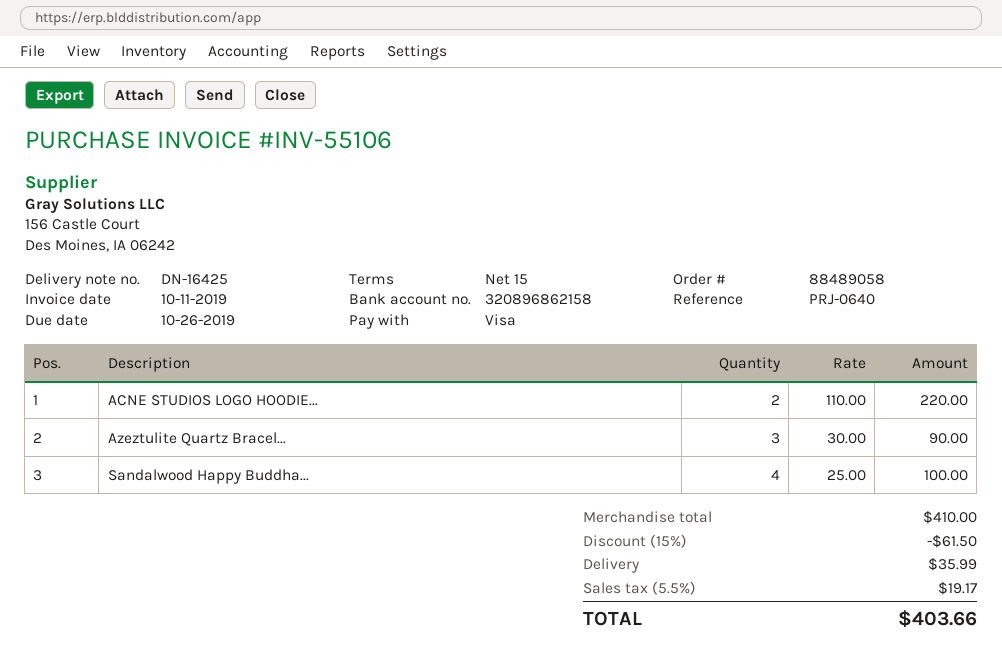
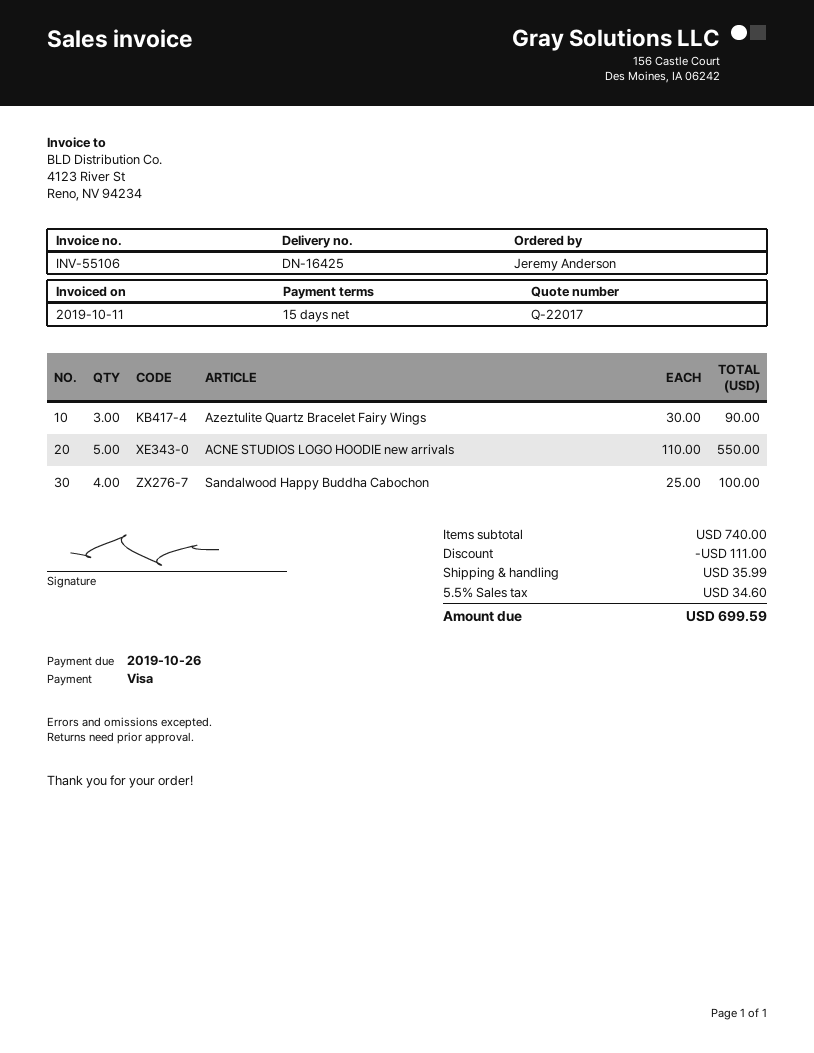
ACNE STUDIOS LOGO HOODIE...: 2 x 110.00 = 220.00 -> 5 x 110.00 = 550.00
subtotal: 410.00 -> 740.00
discount: 61.50 -> 111.00
tax: 5.5% = 19.17 -> 5.5% = 34.60
total: 403.66 -> 699.59

